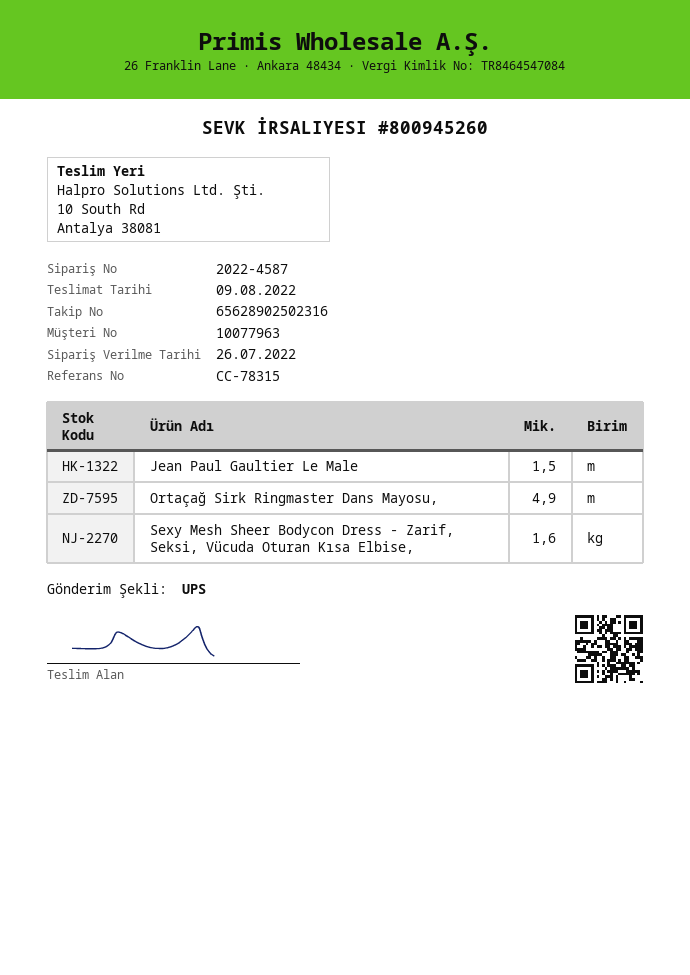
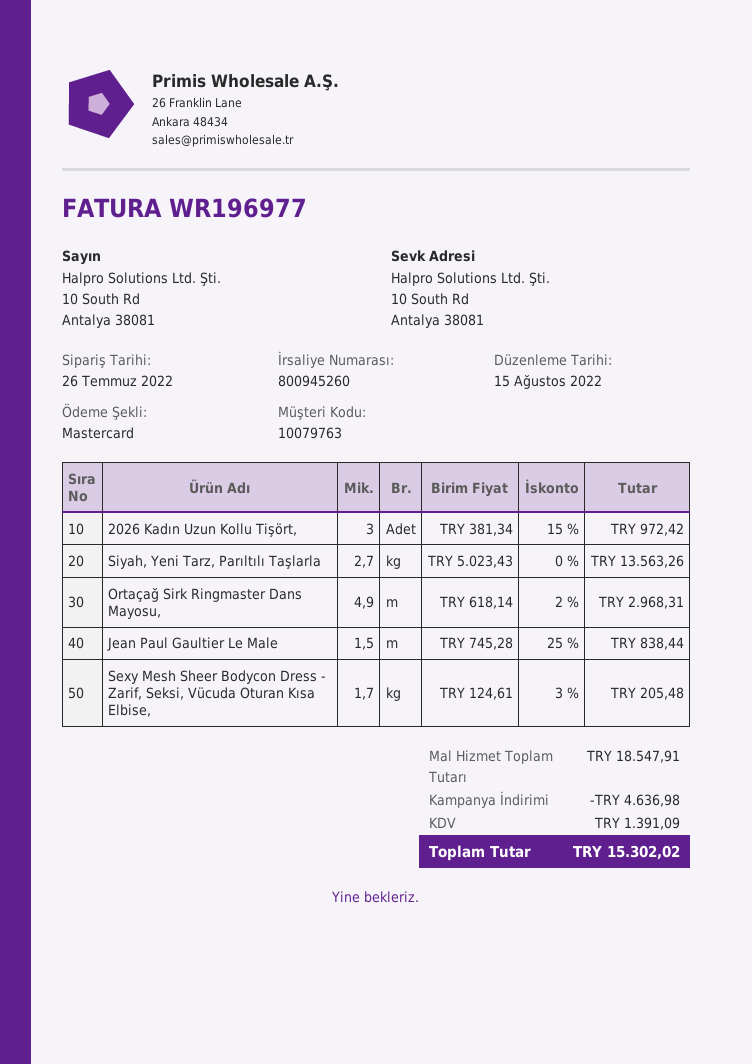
customer number: 10077963 -> 10079763
Sexy Mesh Sheer Bodycon Dress - Zarif, Seksi, Vücuda Oturan Kısa Elbise,: 1.6 -> 1.7
2026 Kadın Uzun Kollu Tişört,: none -> 3
Siyah, Yeni Tarz, Parıltılı Taşlarla: none -> 2.7

